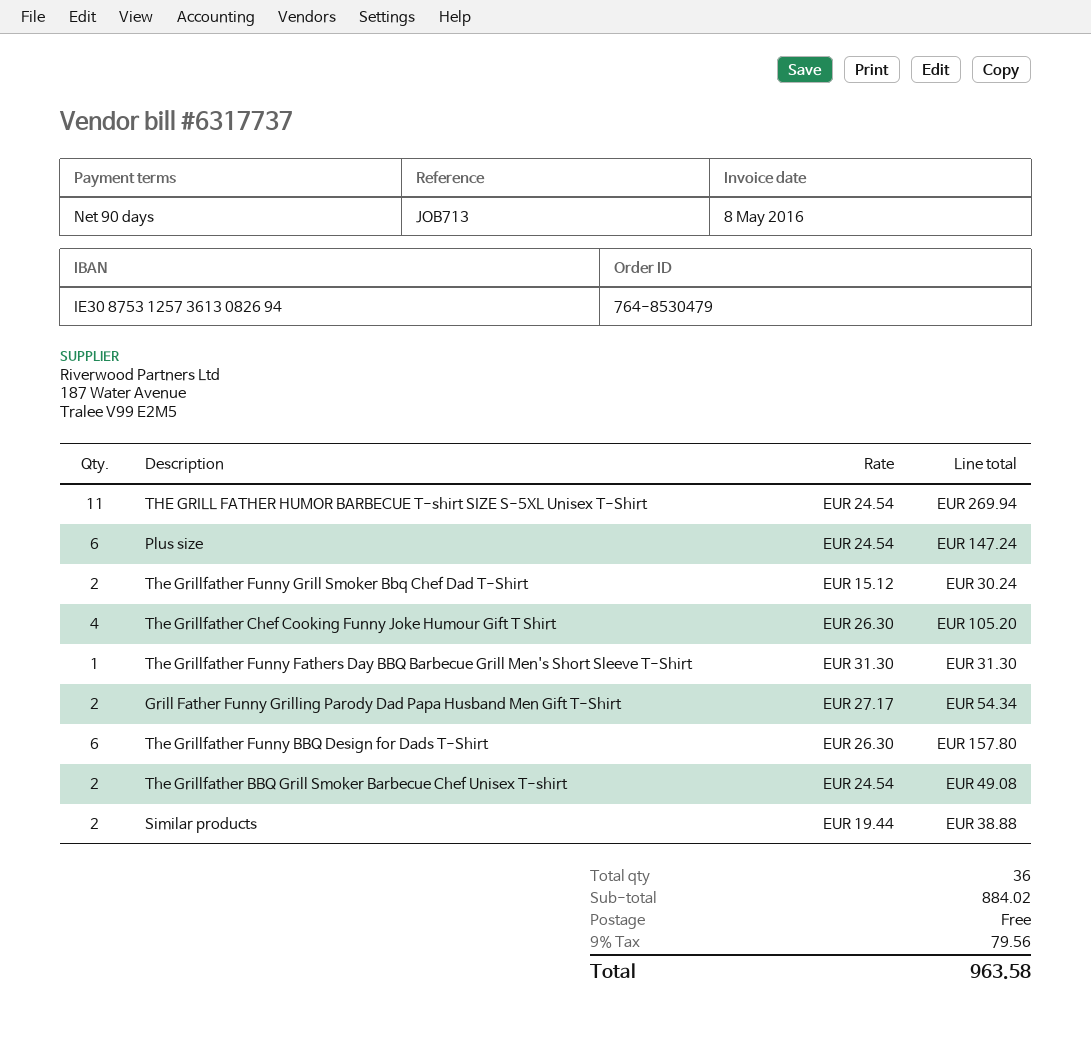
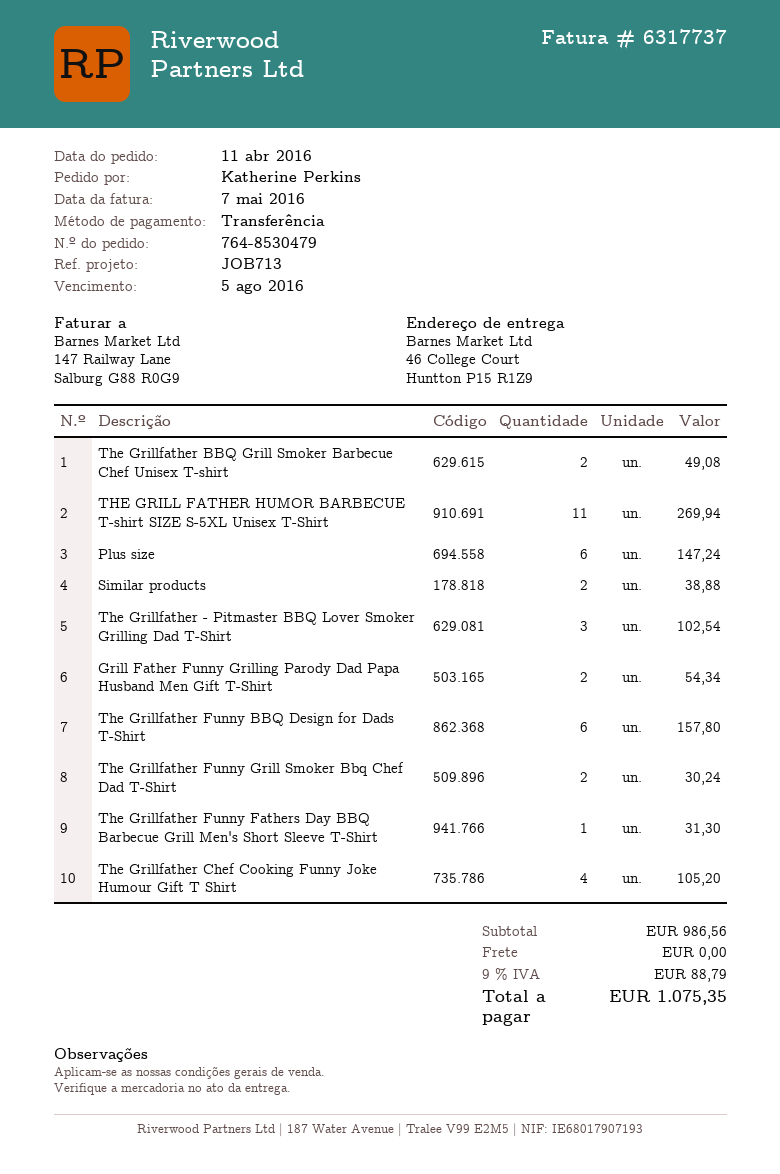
invoice date: 2016-05-08 -> 2016-05-07
The Grillfather - Pitmaster BBQ Lover Smoker Grilling Dad T-Shirt: none -> 3 for 102.54
subtotal: 884.02 -> 986.56
tax: 9% = 79.56 -> 9% = 88.79
total: 963.58 -> 1075.35

